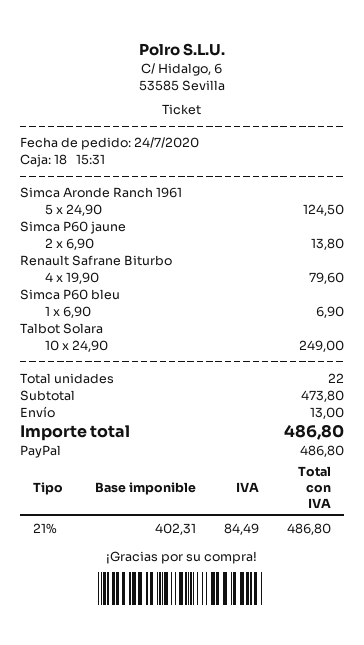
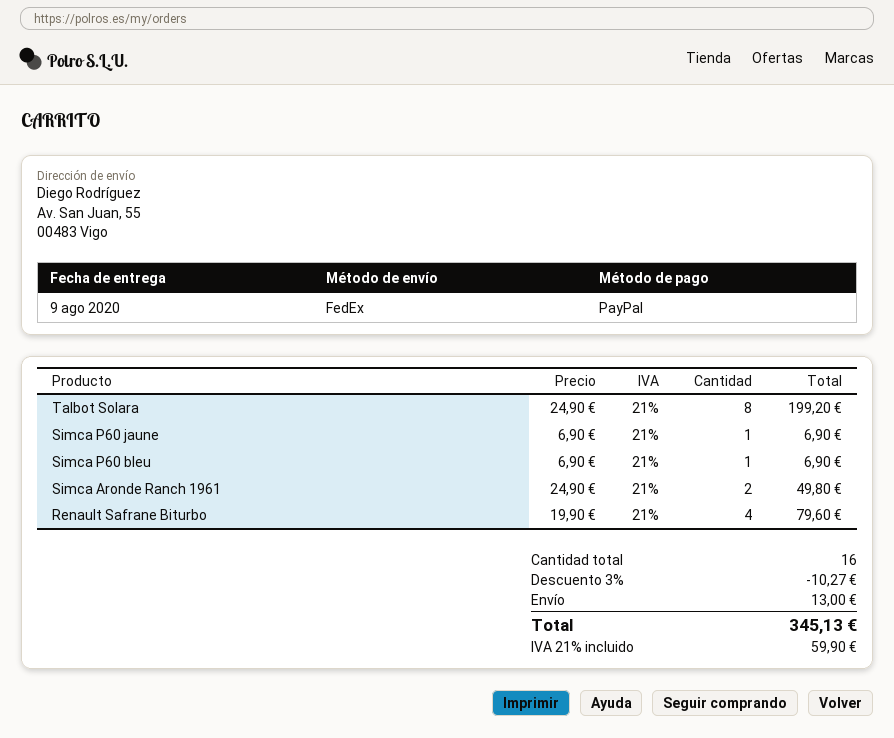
Simca Aronde Ranch 1961: 5 x 24.90 = 124.50 -> 2 x 24.90 = 49.80
Simca P60 jaune: 2 x 6.90 = 13.80 -> 1 x 6.90 = 6.90
Talbot Solara: 10 x 24.90 = 249.00 -> 8 x 24.90 = 199.20
total quantity: 22 -> 16
discount: none -> 3% = 10.27
tax: 21% = 84.49 -> 21% = 59.90
total: 486.80 -> 345.13

